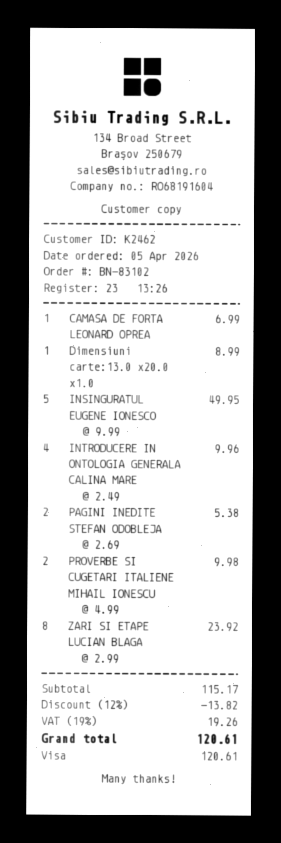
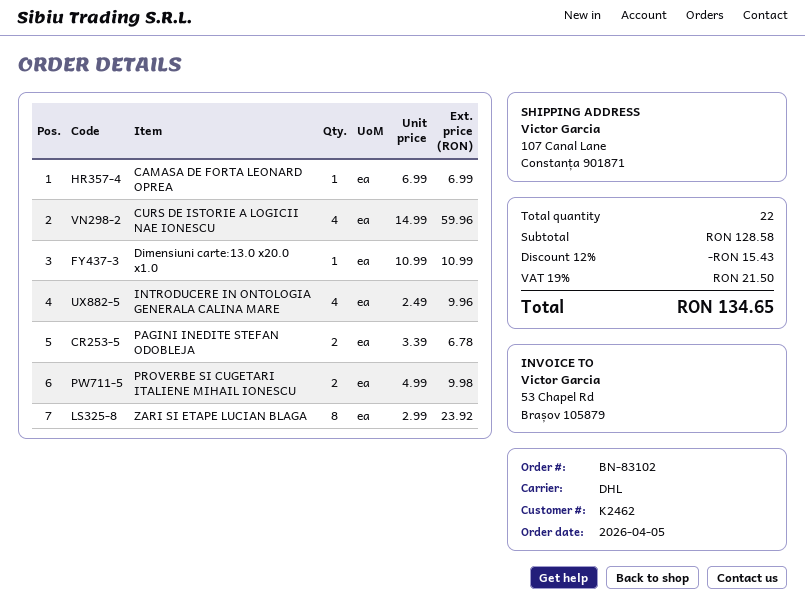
Dimensiuni carte:13.0 x20.0 x1.0: 1 x 8.99 = 8.99 -> 1 x 10.99 = 10.99
INSINGURATUL EUGENE IONESCO: 5 x 9.99 = 49.95 -> none
PAGINI INEDITE STEFAN ODOBLEJA: 2 x 2.69 = 5.38 -> 2 x 3.39 = 6.78
CURS DE ISTORIE A LOGICII NAE IONESCU: none -> 4 x 14.99 = 59.96
subtotal: 115.17 -> 128.58
discount: 12% = 13.82 -> 12% = 15.43
tax: 19% = 19.26 -> 19% = 21.50
total: 120.61 -> 134.65

